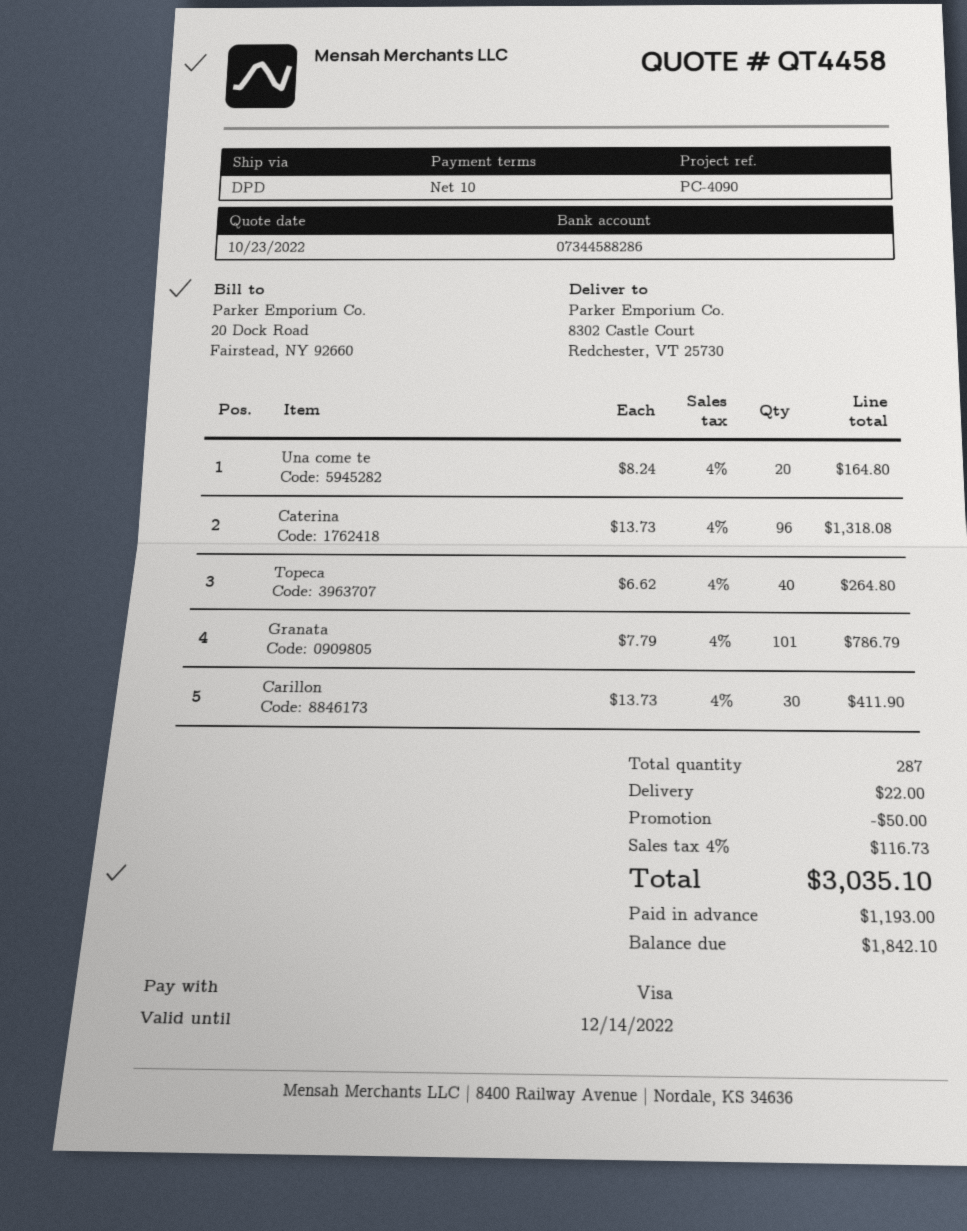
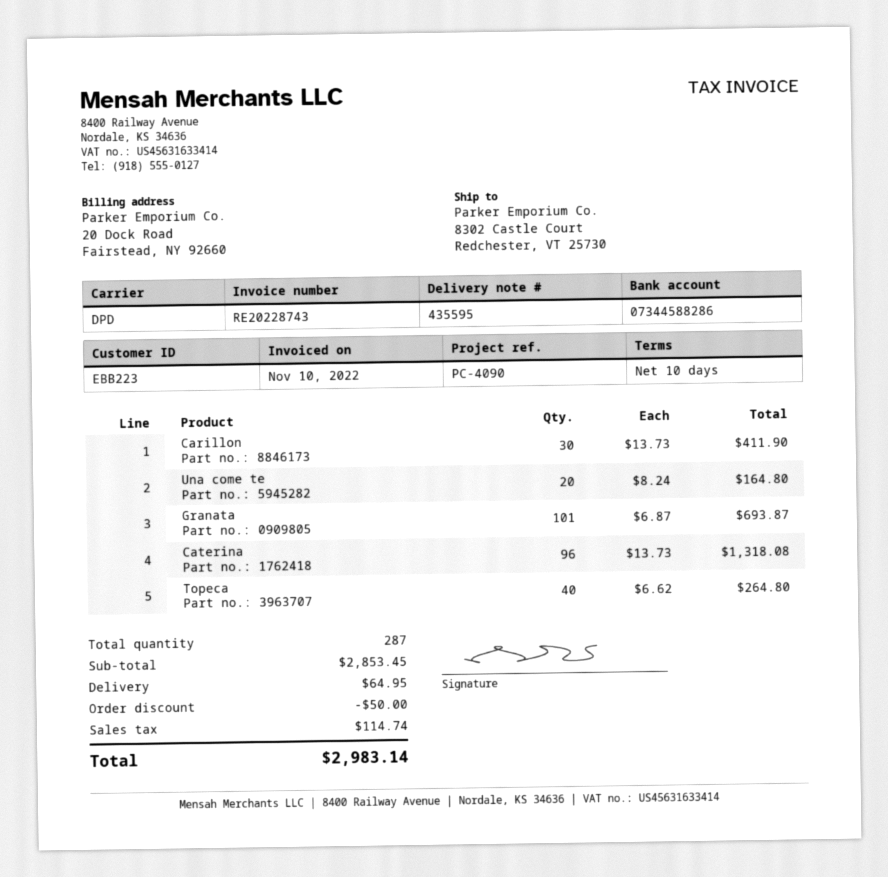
Granata: 101 x 7.79 = 786.79 -> 101 x 6.87 = 693.87
shipping: 22.00 -> 64.95
tax: 116.73 -> 114.74
total: 3035.10 -> 2983.14

